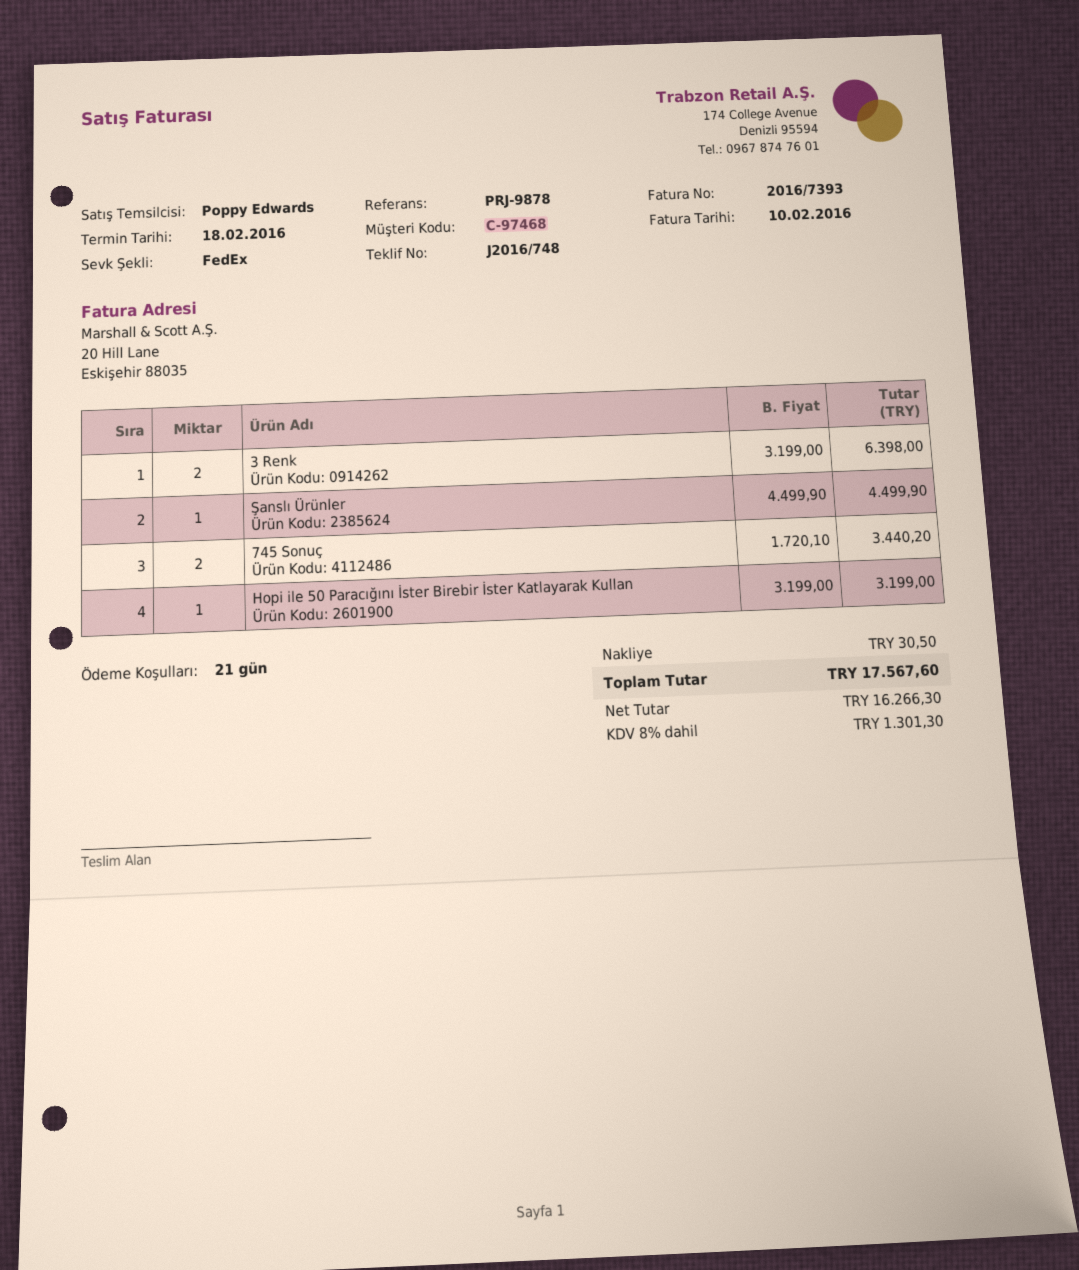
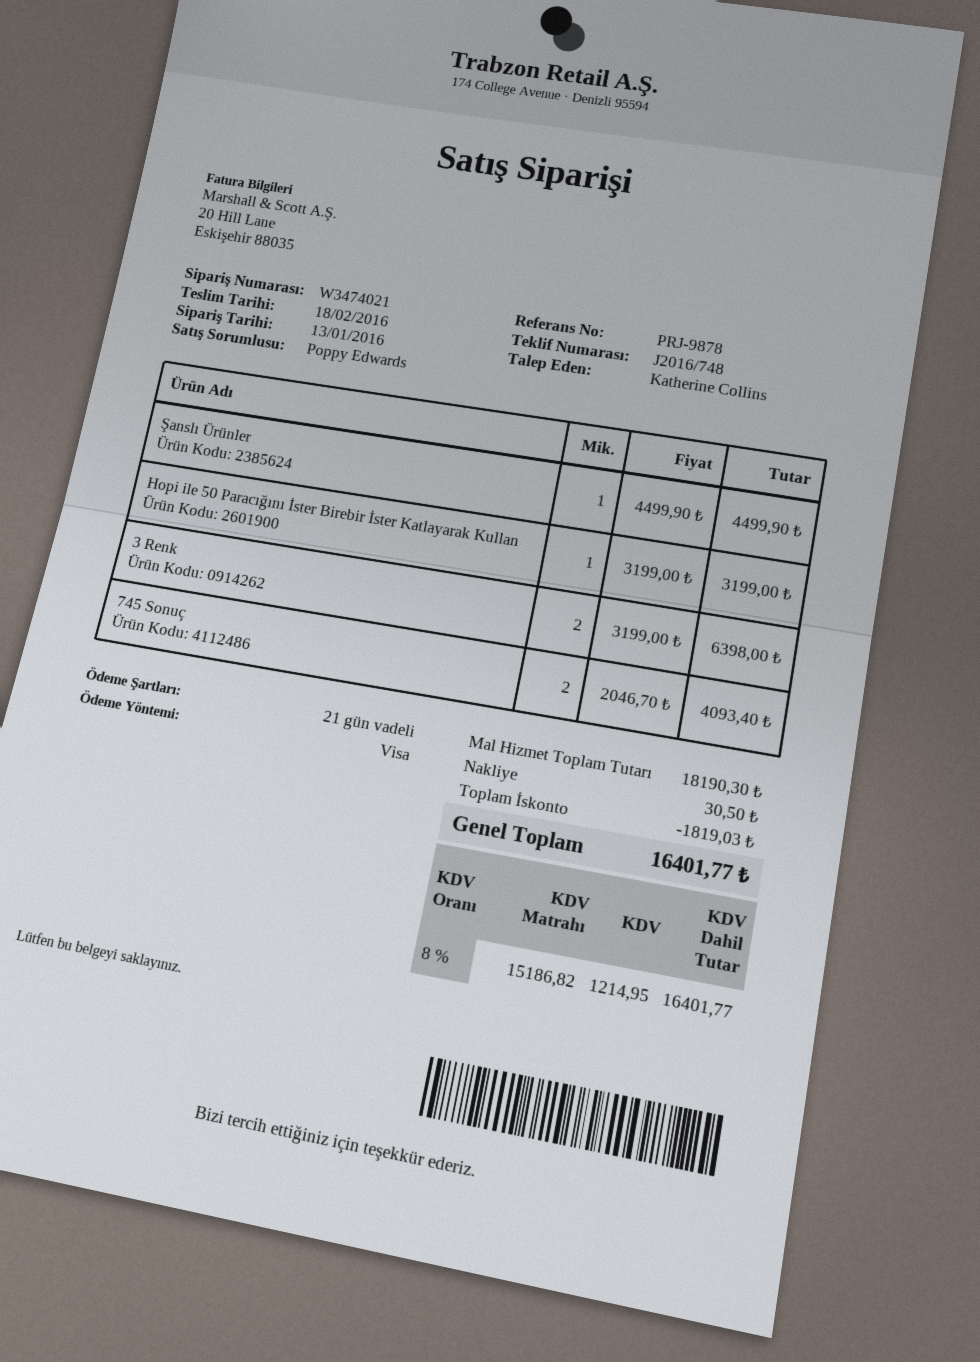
745 Sonuç: 2 x 1720.10 = 3440.20 -> 2 x 2046.70 = 4093.40
discount: none -> 1819.03
net: 16266.30 -> 15186.82
tax: 8% = 1301.30 -> 8% = 1214.95
total: 17567.60 -> 16401.77

